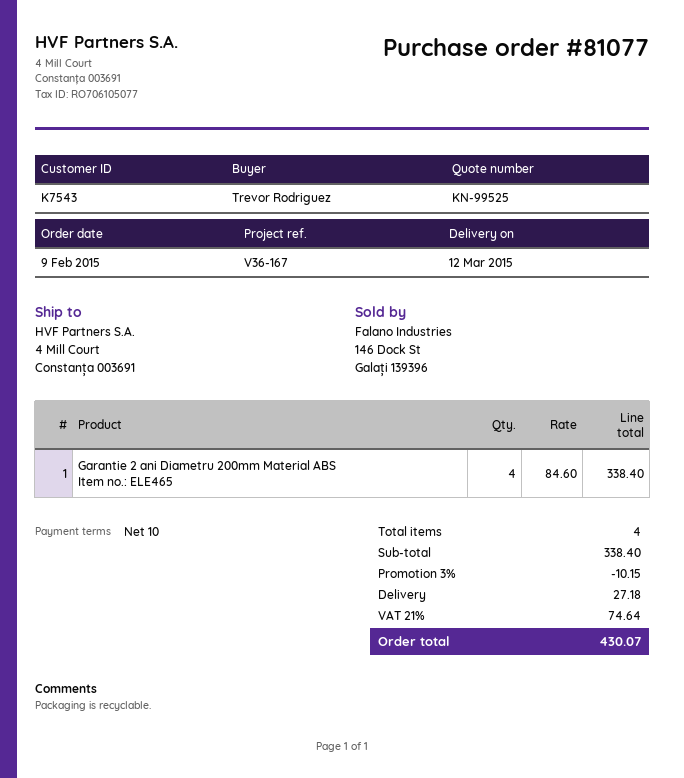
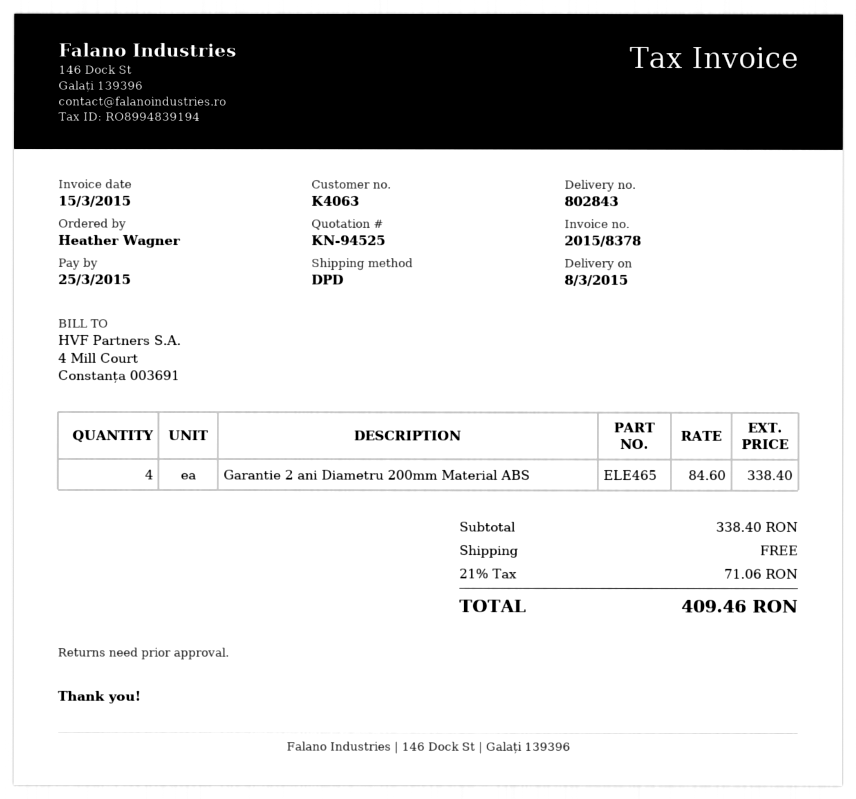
quote number: KN-99525 -> KN-94525
delivery date: 2015-03-12 -> 2015-03-08
customer number: K7543 -> K4063
ordered by: Trevor Rodriguez -> Heather Wagner
discount: 3% = 10.15 -> none
shipping: 27.18 -> 0.00
tax: 21% = 74.64 -> 21% = 71.06
total: 430.07 -> 409.46

